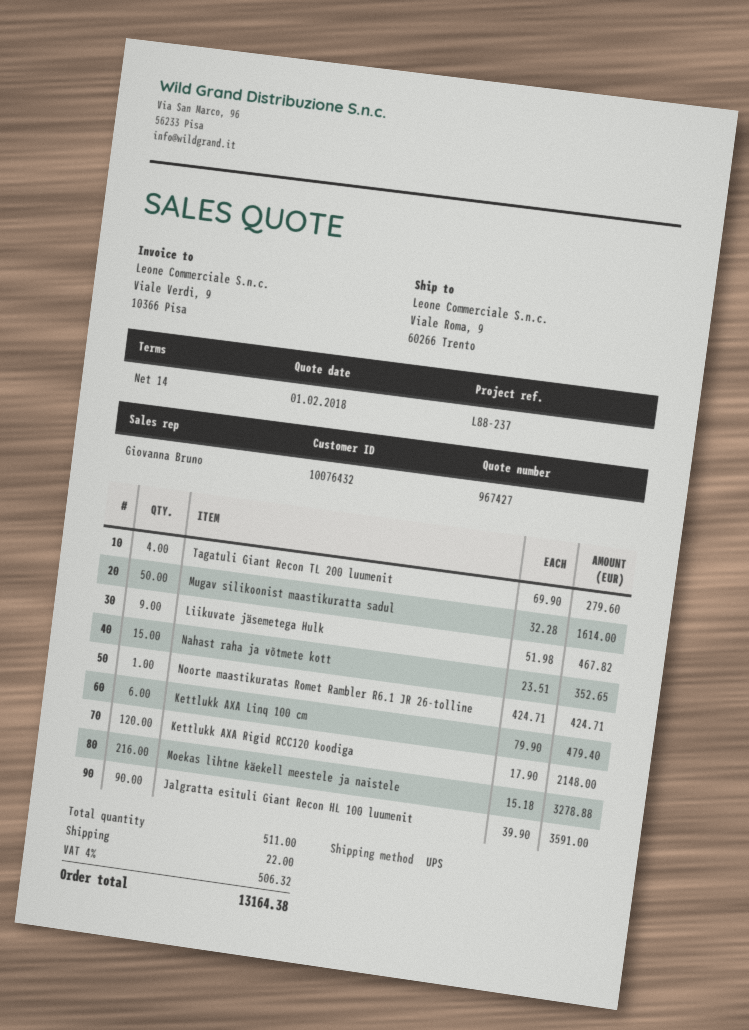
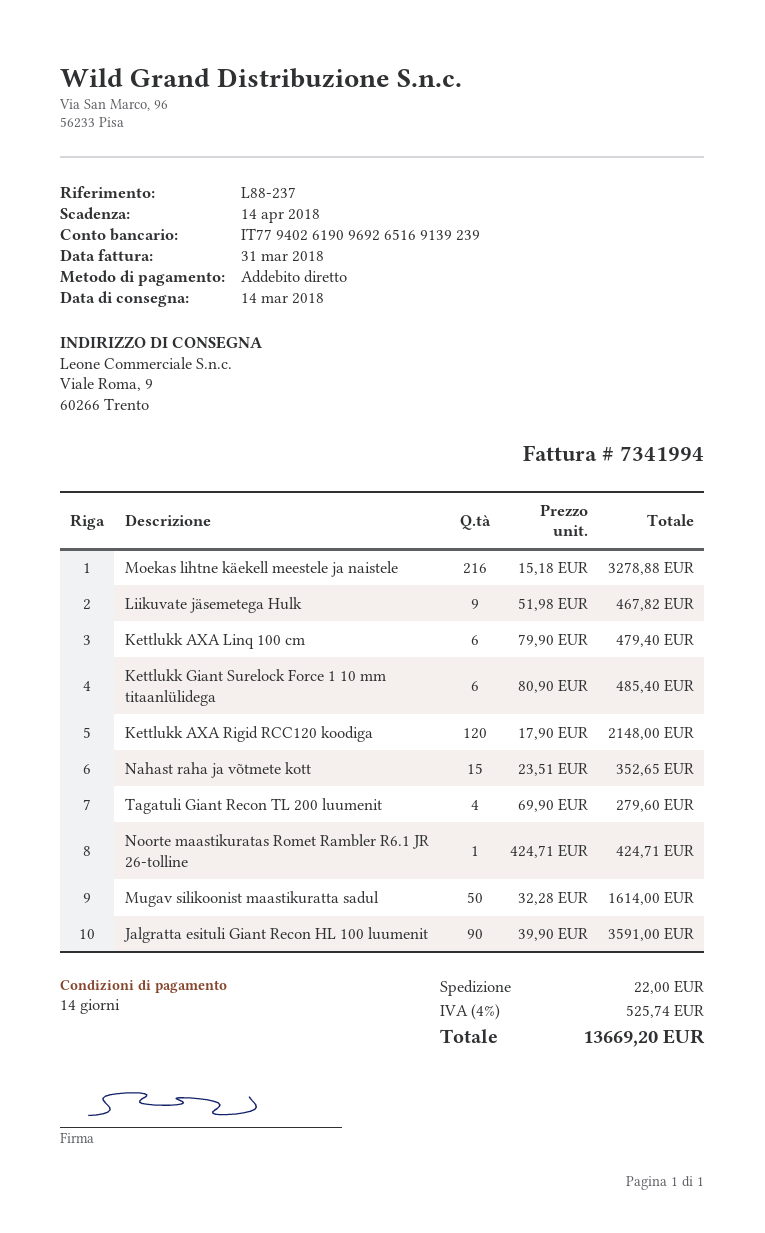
Kettlukk Giant Surelock Force 1 10 mm titaanlülidega: none -> 6 x 80.90 = 485.40
tax: 4% = 506.32 -> 4% = 525.74
total: 13164.38 -> 13669.20

